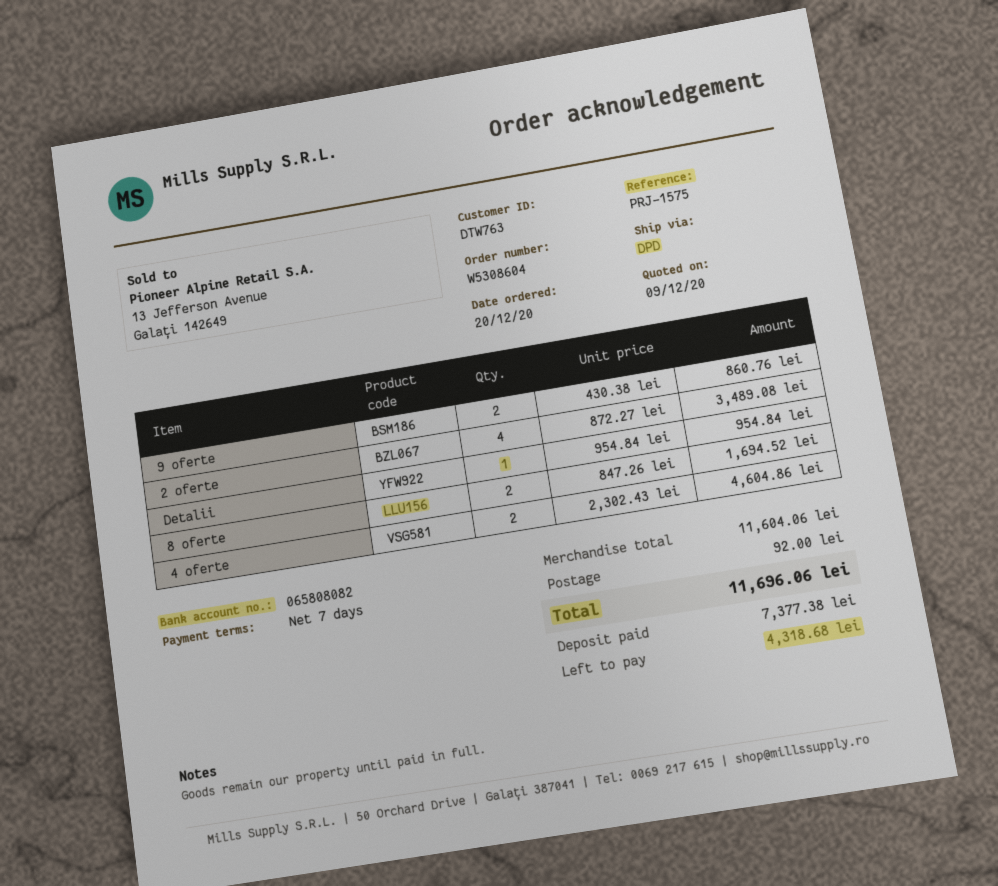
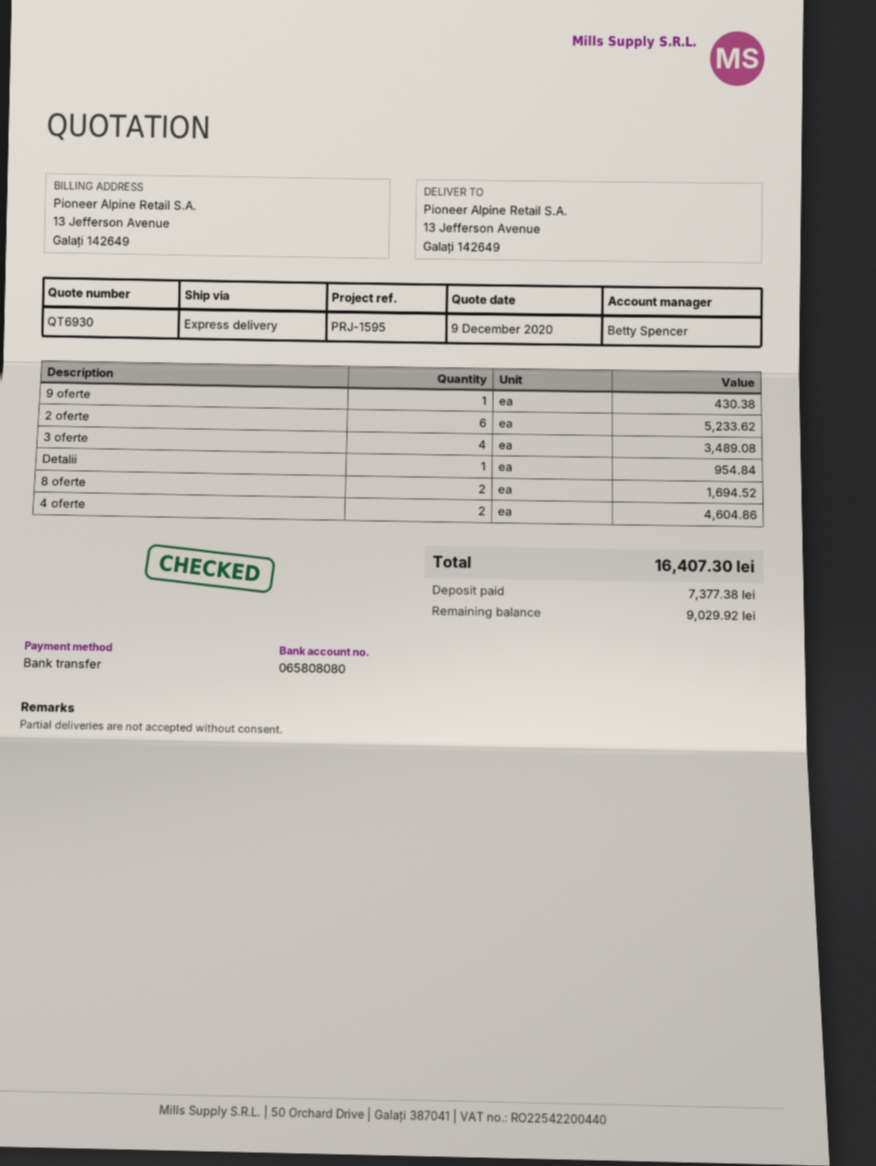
reference: PRJ-1575 -> PRJ-1595
bank account: 065808082 -> 065808080
shipping method: DPD -> express
9 oferte: 2 for 860.76 -> 1 for 430.38
2 oferte: 4 for 3489.08 -> 6 for 5233.62
3 oferte: none -> 4 for 3489.08
shipping: 92.00 -> none
total: 11696.06 -> 16407.30
balance: 4318.68 -> 9029.92

